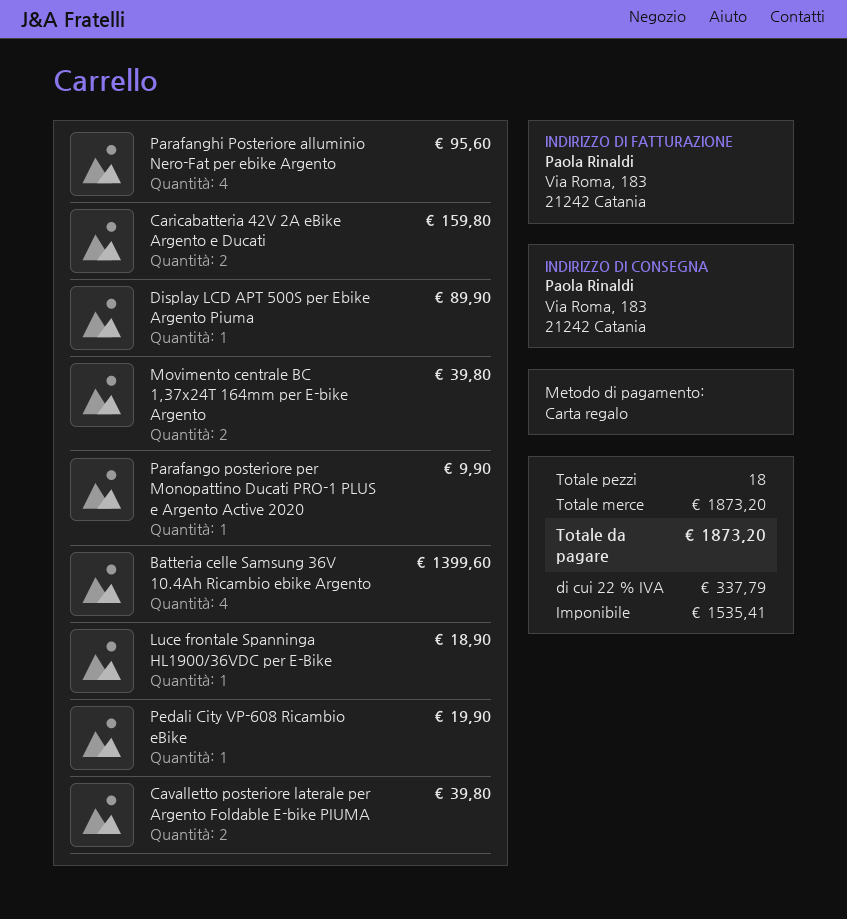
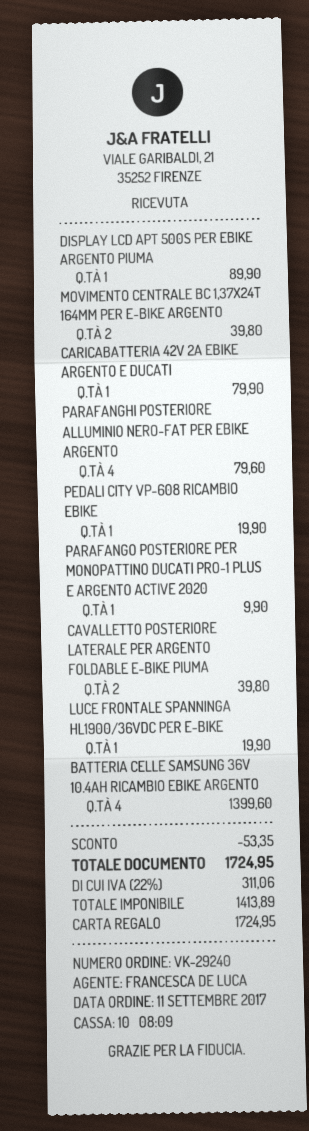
Parafanghi Posteriore alluminio Nero-Fat per ebike Argento: 4 for 95.60 -> 4 for 79.60
Caricabatteria 42V 2A eBike Argento e Ducati: 2 for 159.80 -> 1 for 79.90
Luce frontale Spanninga HL1900/36VDC per E-Bike: 1 for 18.90 -> 1 for 19.90
discount: none -> 53.35
net: 1535.41 -> 1413.89
tax: 22% = 337.79 -> 22% = 311.06
total: 1873.20 -> 1724.95

